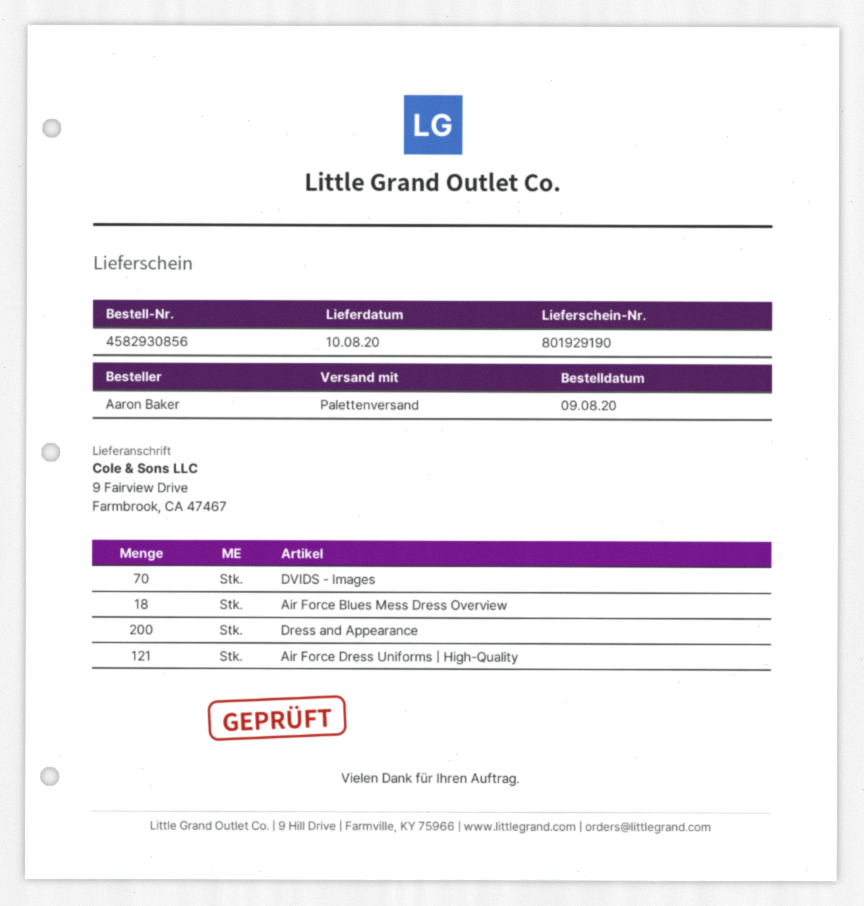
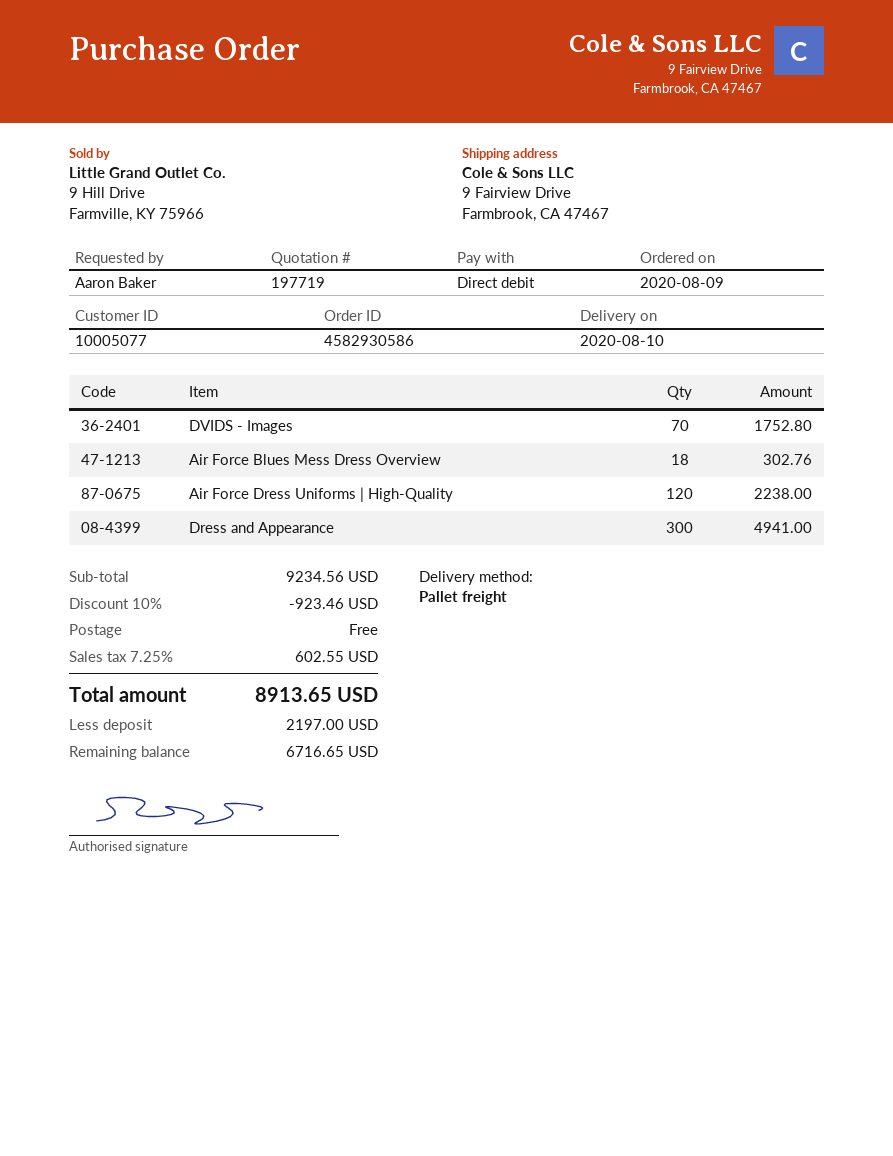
order number: 4582930856 -> 4582930586
Dress and Appearance: 200 -> 300
Air Force Dress Uniforms | High-Quality: 121 -> 120

